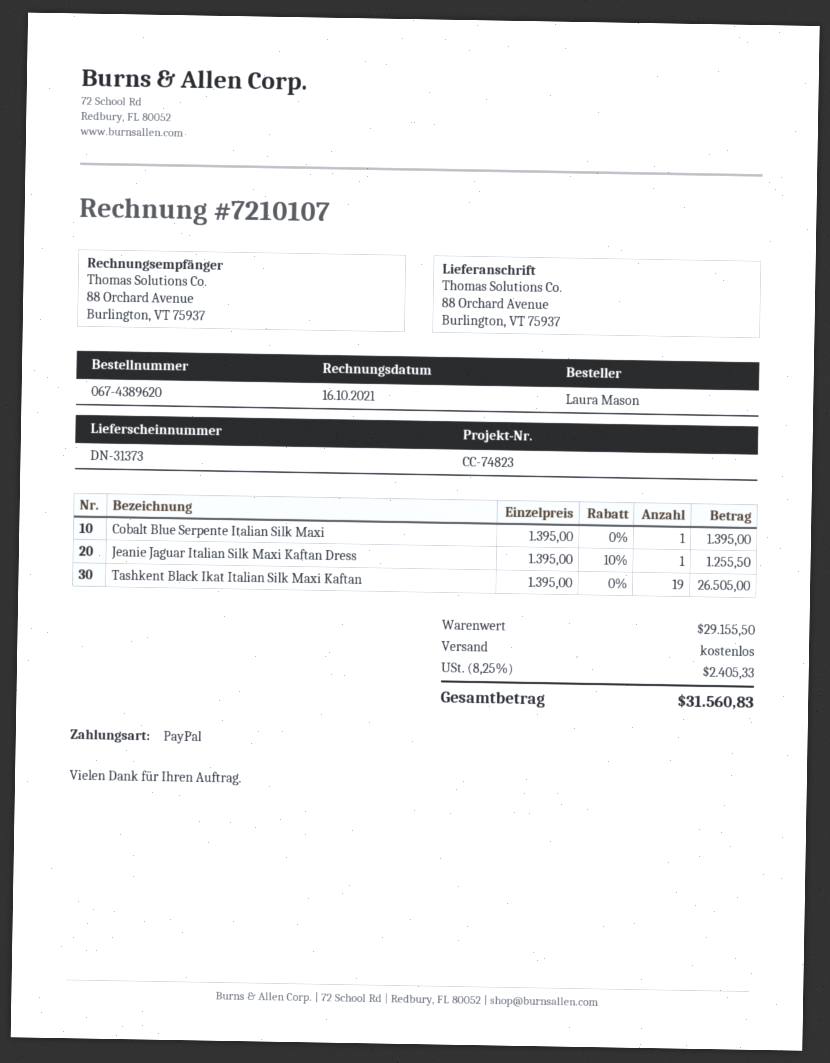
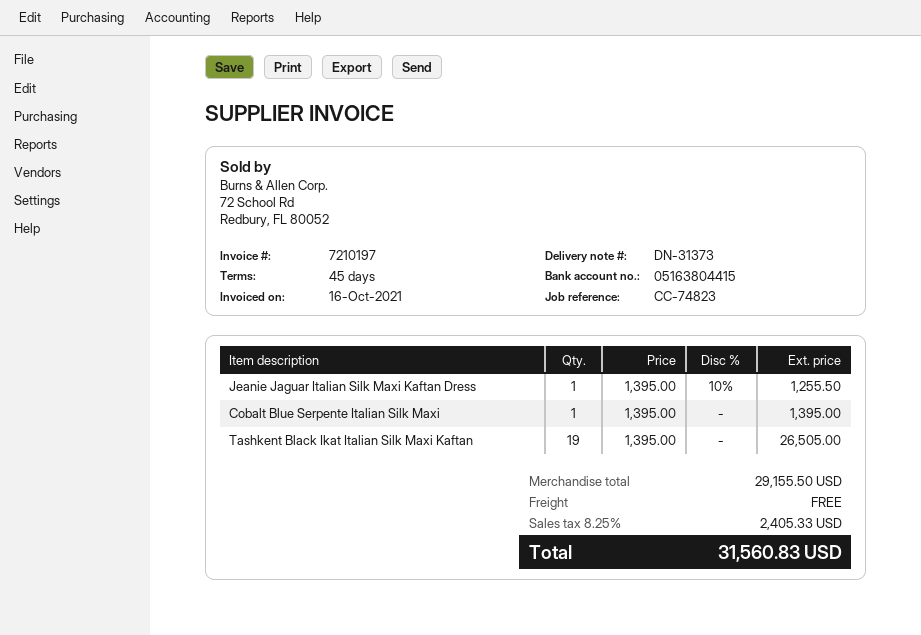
invoice number: 7210107 -> 7210197

